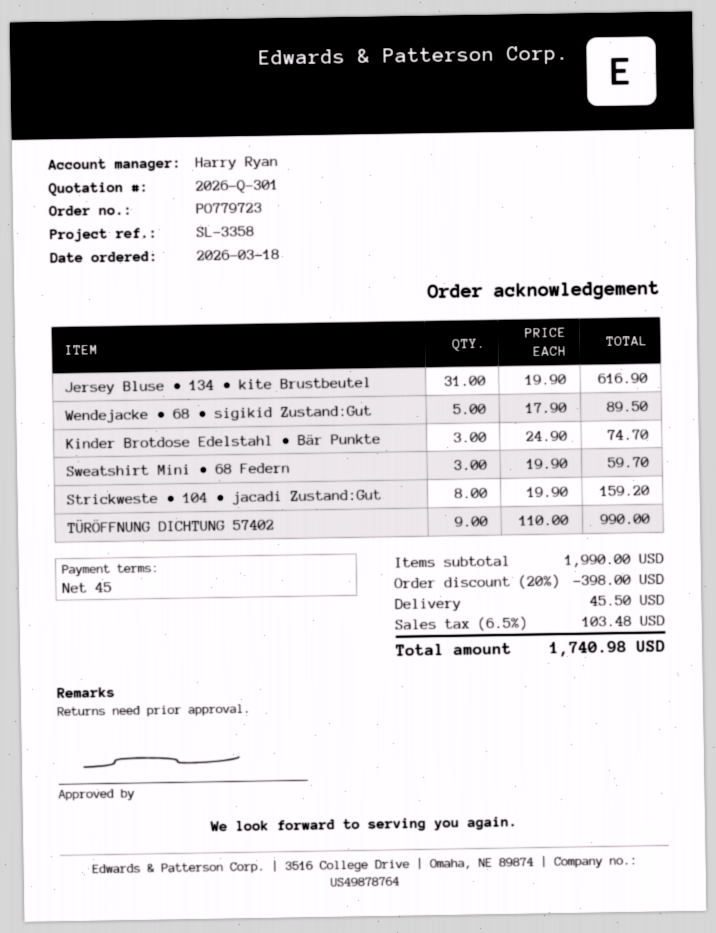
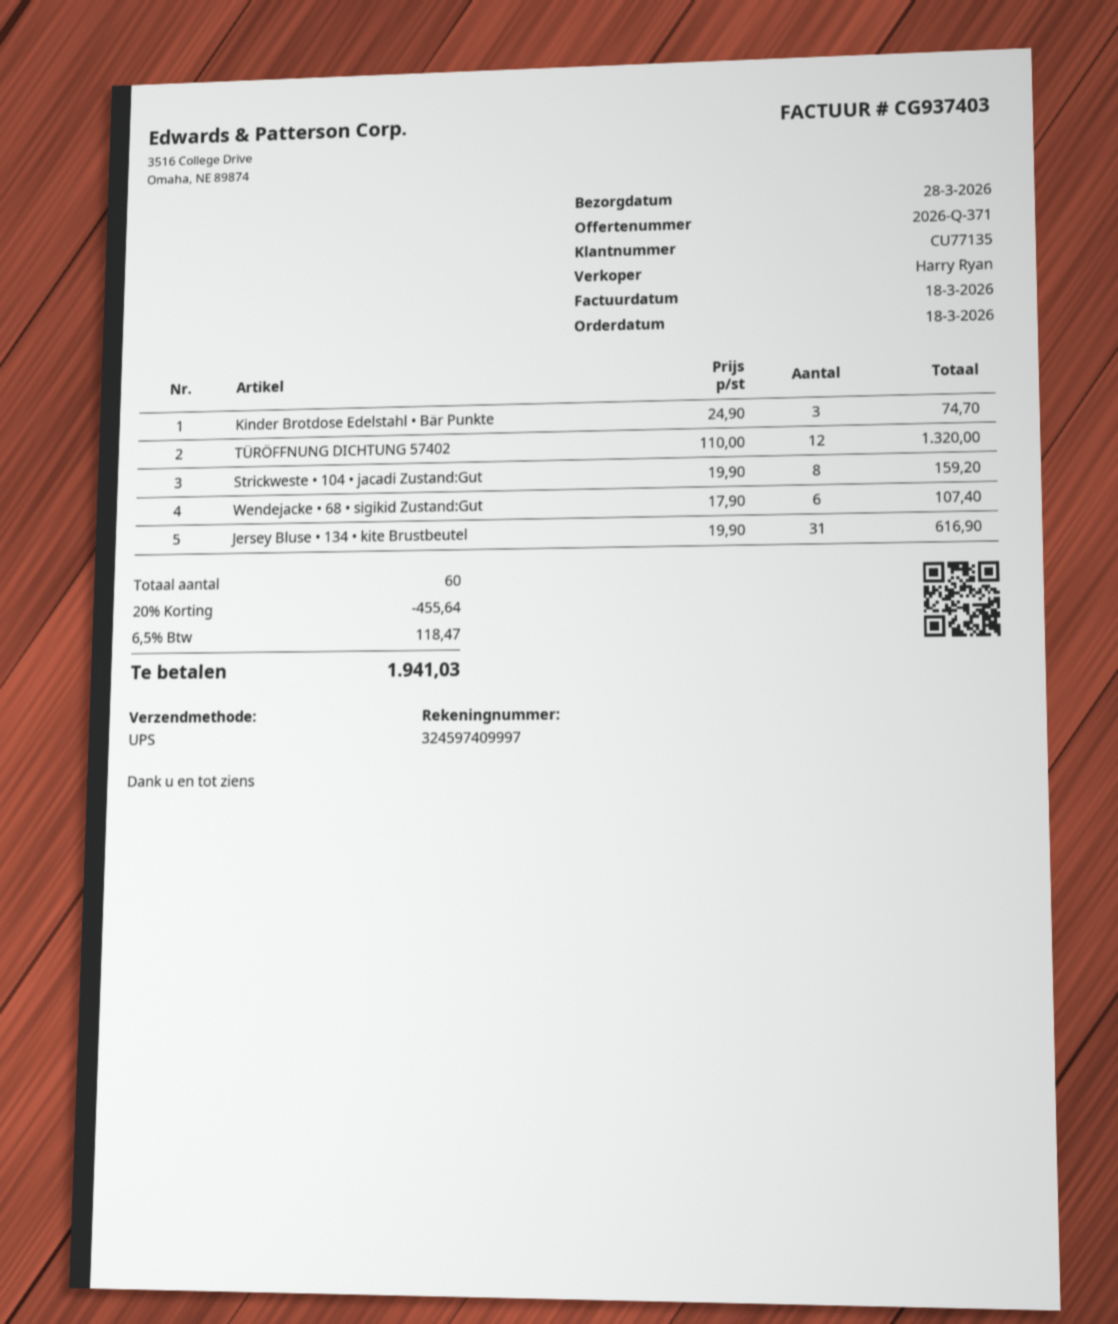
quote number: 2026-Q-301 -> 2026-Q-371
Wendejacke • 68 • sigikid Zustand:Gut: 5 x 17.90 = 89.50 -> 6 x 17.90 = 107.40
Sweatshirt Mini • 68 Federn: 3 x 19.90 = 59.70 -> none
TÜRÖFFNUNG DICHTUNG 57402: 9 x 110.00 = 990.00 -> 12 x 110.00 = 1320.00
discount: 20% = 398.00 -> 20% = 455.64
shipping: 45.50 -> none
tax: 6.5% = 103.48 -> 6.5% = 118.47
total: 1740.98 -> 1941.03

